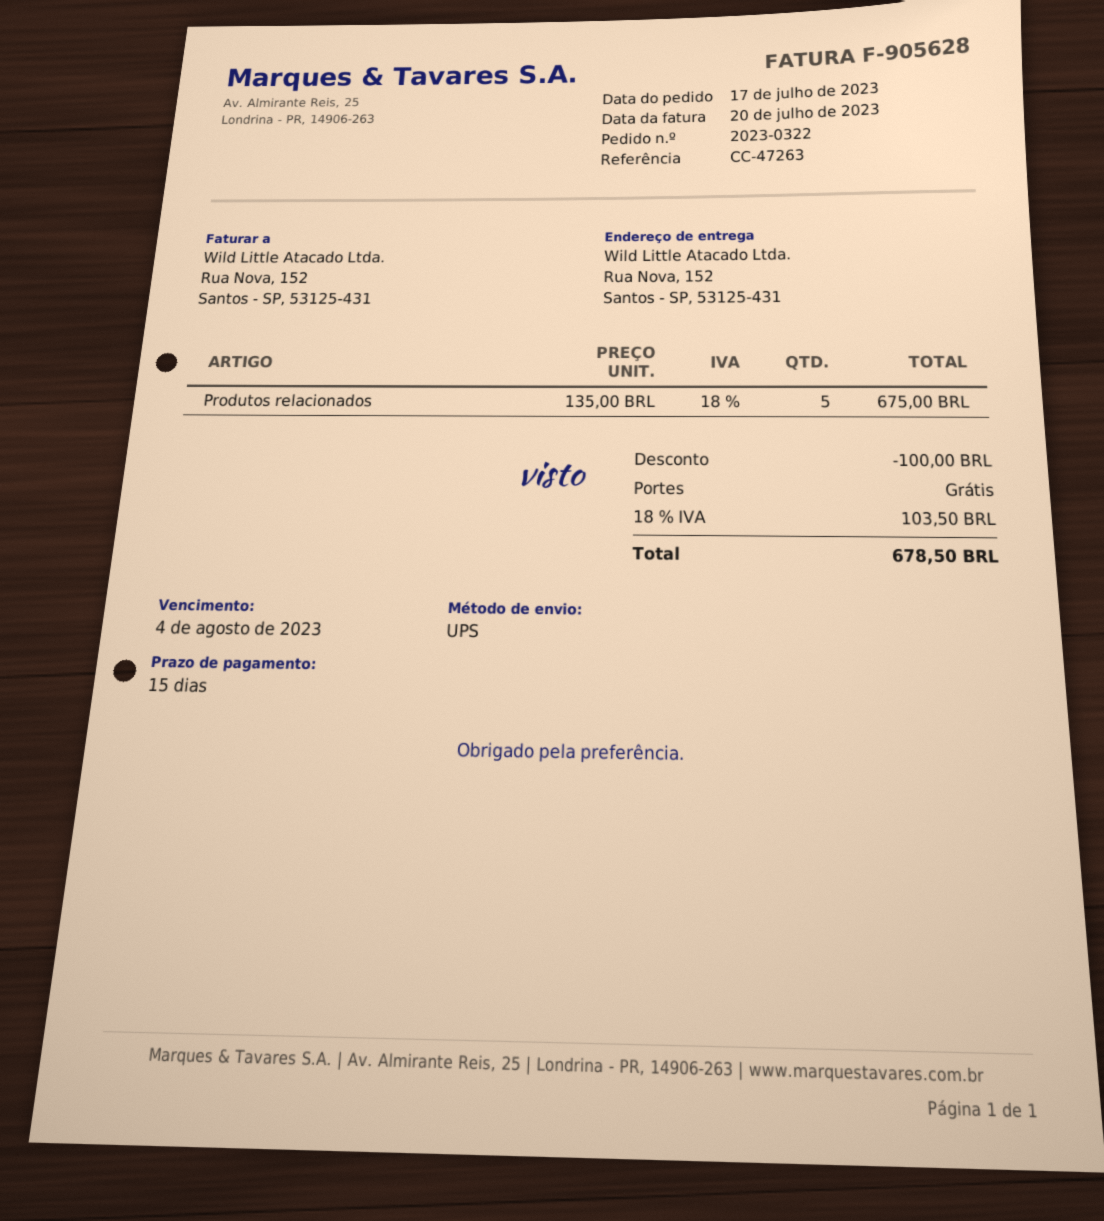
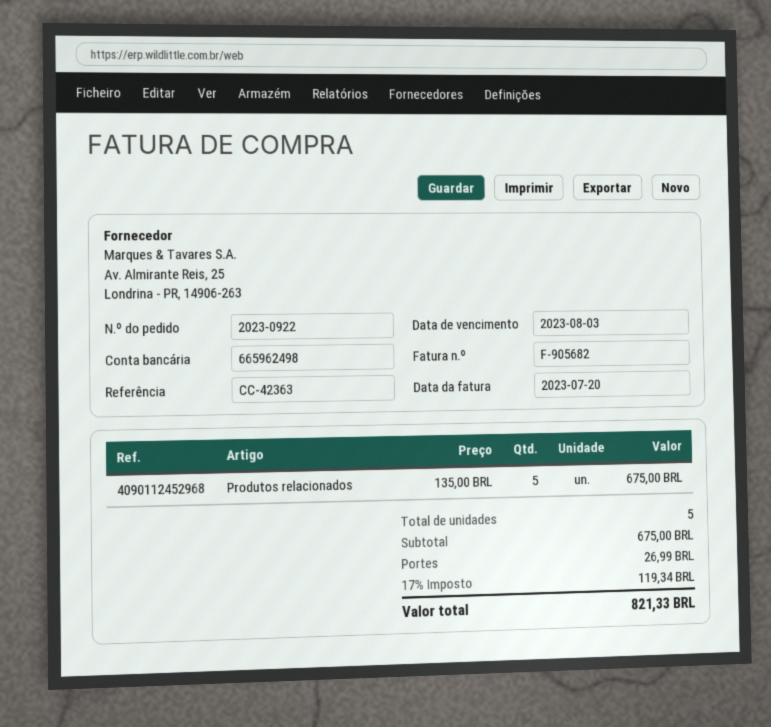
order number: 2023-0322 -> 2023-0922
invoice number: F-905628 -> F-905682
due date: 2023-08-04 -> 2023-08-03
reference: CC-47263 -> CC-42363
discount: 100.00 -> none
shipping: 0.00 -> 26.99
tax: 18% = 103.50 -> 17% = 119.34
total: 678.50 -> 821.33

